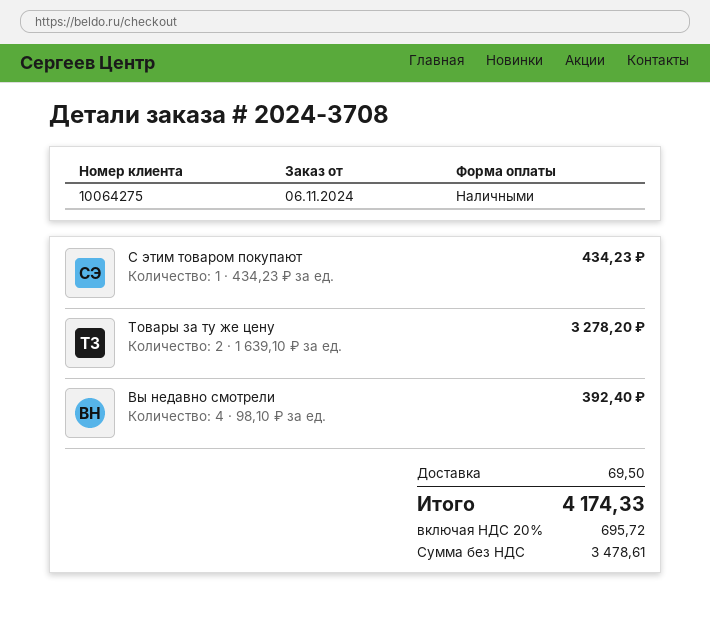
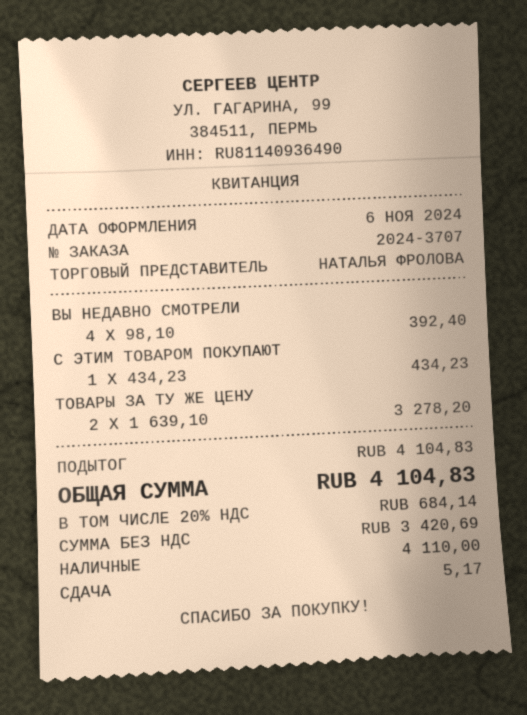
order number: 2024-3708 -> 2024-3707
shipping: 69.50 -> none
net: 3478.61 -> 3420.69
tax: 20% = 695.72 -> 20% = 684.14
total: 4174.33 -> 4104.83

